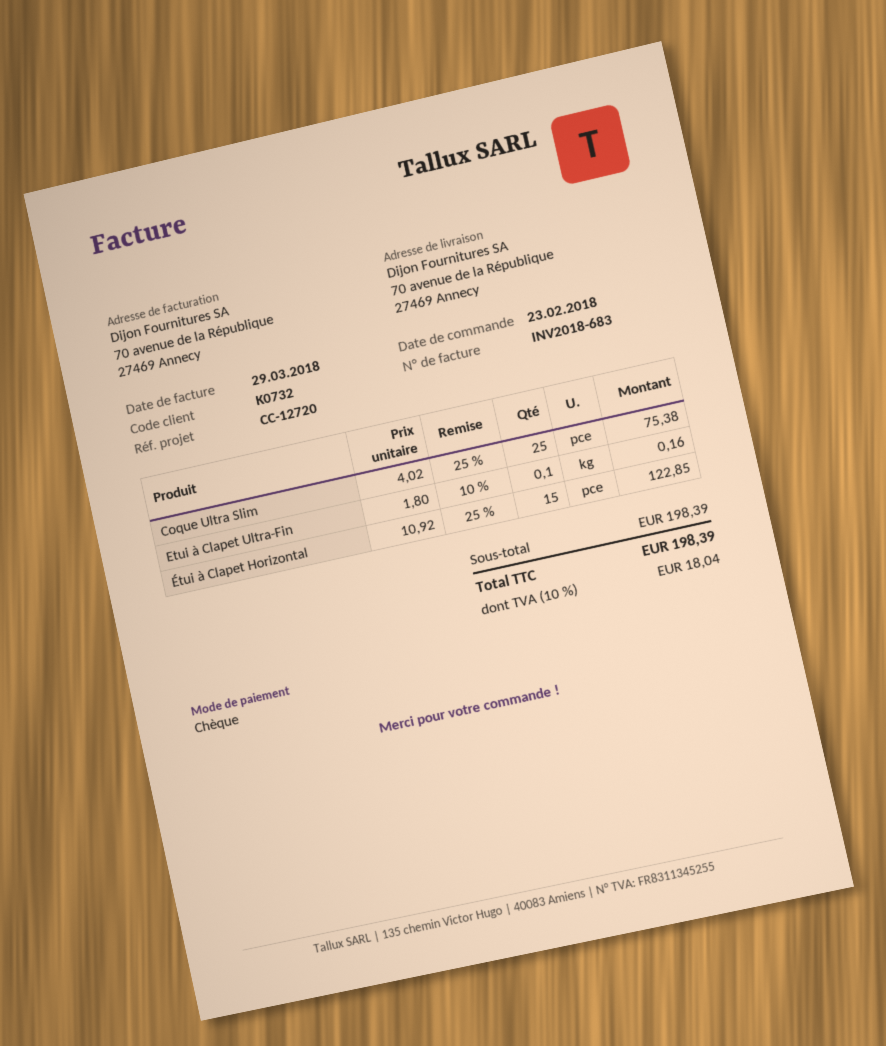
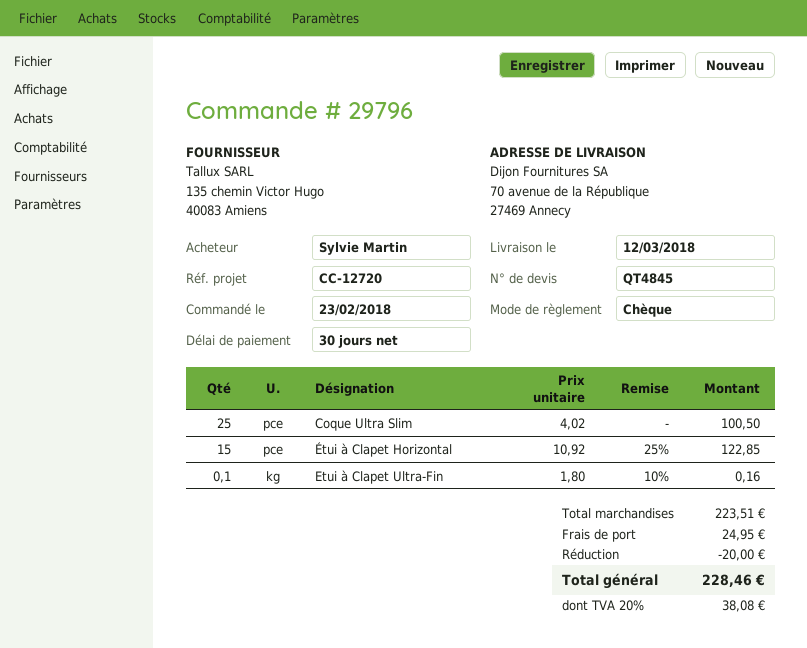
Coque Ultra Slim: 25 x 4.02 - 25% = 75.38 -> 25 x 4.02 = 100.50
subtotal: 198.39 -> 223.51
discount: none -> 20.00
shipping: none -> 24.95
tax: 10% = 18.04 -> 20% = 38.08
total: 198.39 -> 228.46

